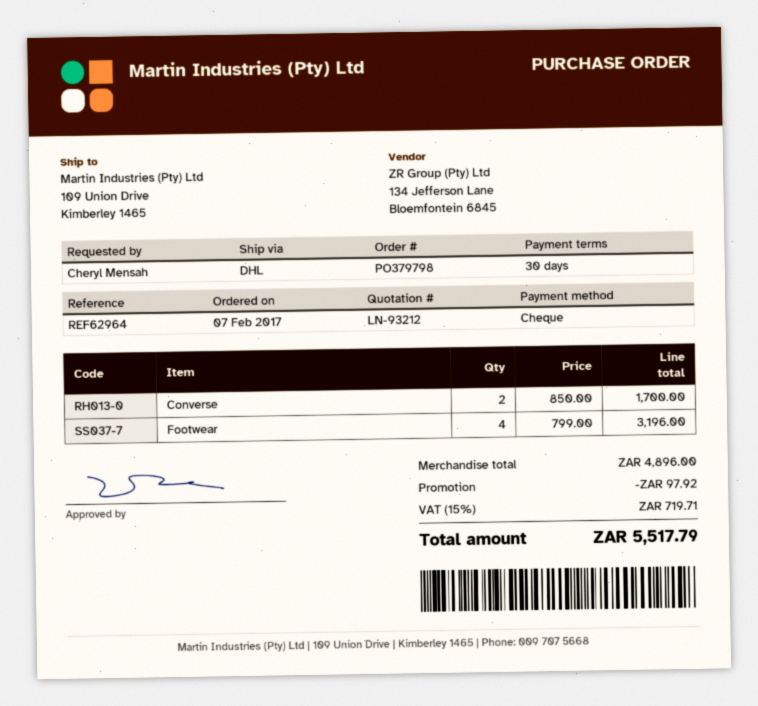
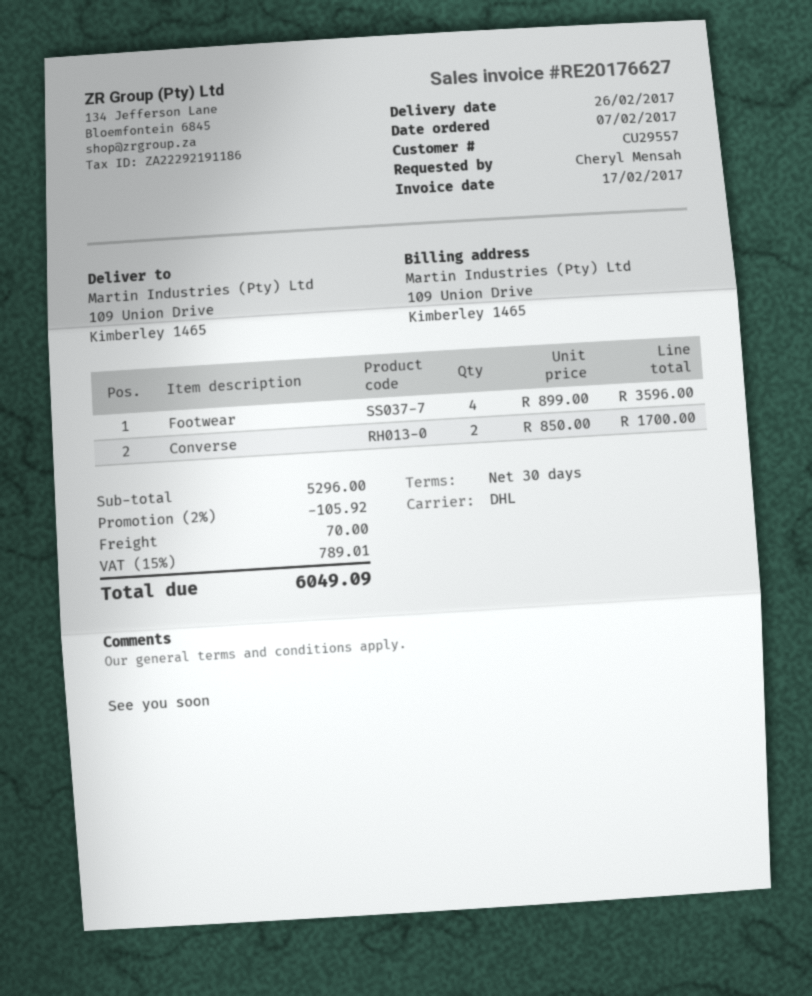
Footwear: 4 x 799.00 = 3196.00 -> 4 x 899.00 = 3596.00
subtotal: 4896.00 -> 5296.00
discount: 97.92 -> 105.92
shipping: none -> 70.00
tax: 15% = 719.71 -> 15% = 789.01
total: 5517.79 -> 6049.09

